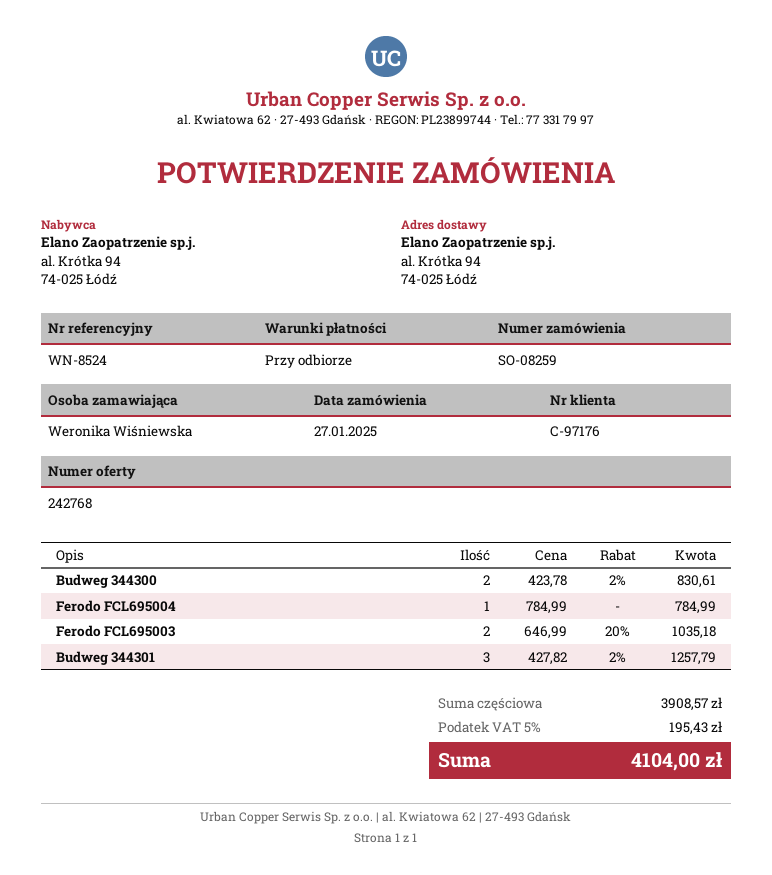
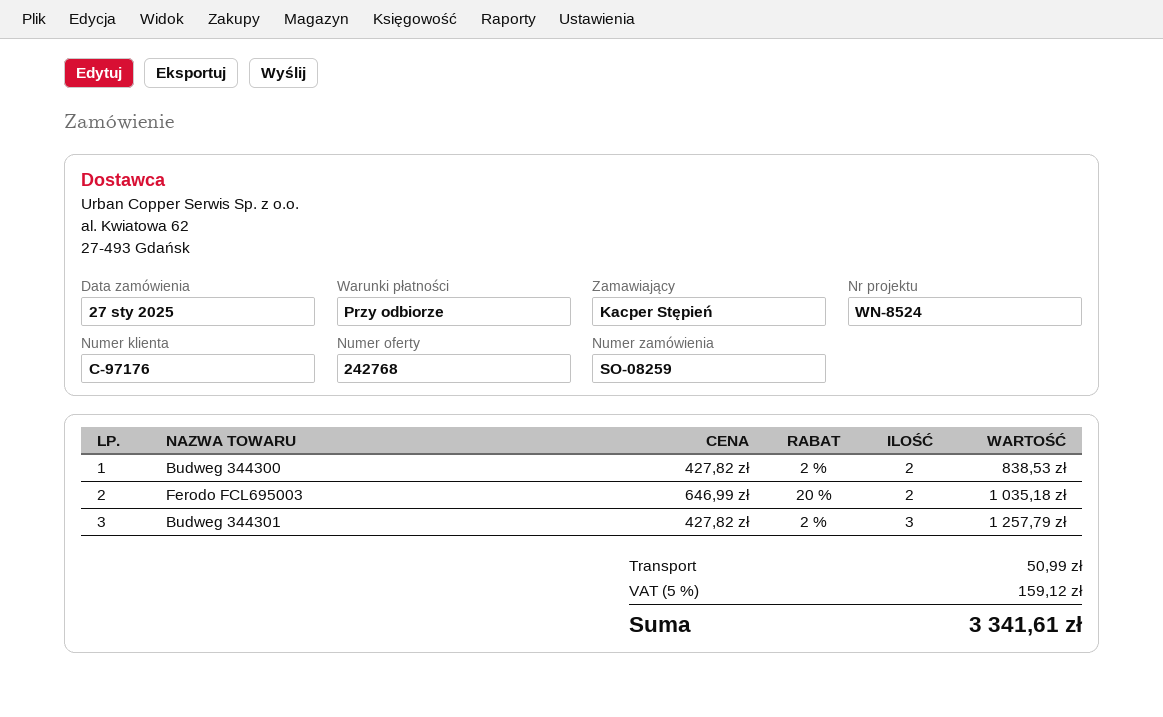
ordered by: Weronika Wiśniewska -> Kacper Stępień
Budweg 344300: 2 x 423.78 - 2% = 830.61 -> 2 x 427.82 - 2% = 838.53
Ferodo FCL695004: 1 x 784.99 = 784.99 -> none
shipping: none -> 50.99
tax: 5% = 195.43 -> 5% = 159.12
total: 4104.00 -> 3341.61

